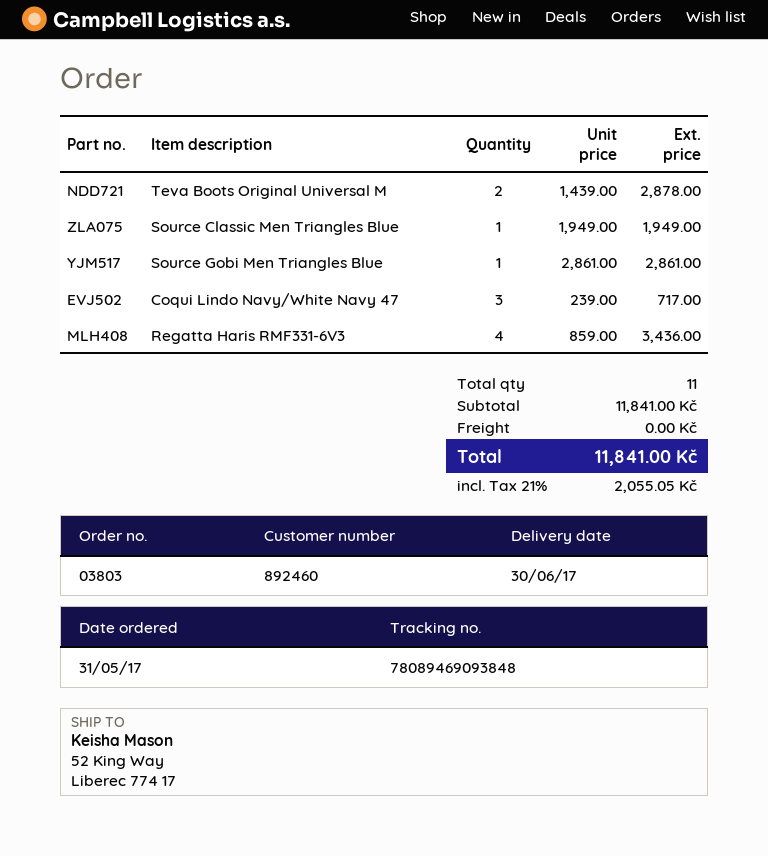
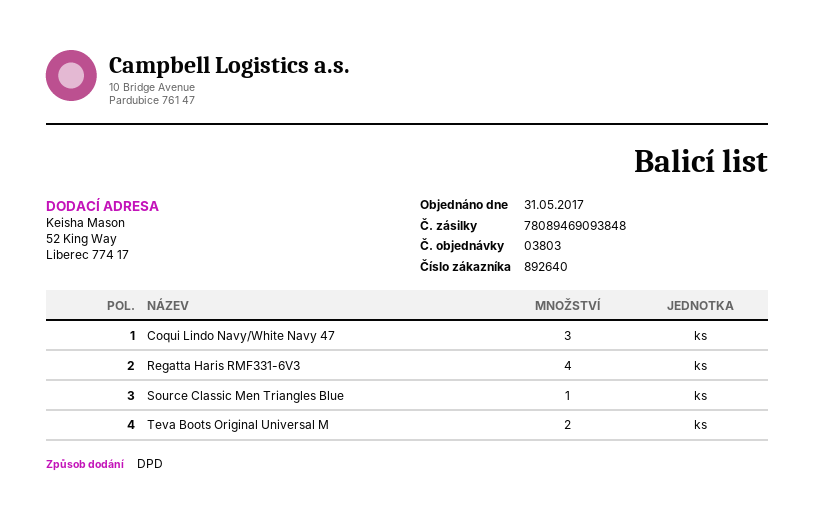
customer number: 892460 -> 892640
Source Gobi Men Triangles Blue: 1 -> none

